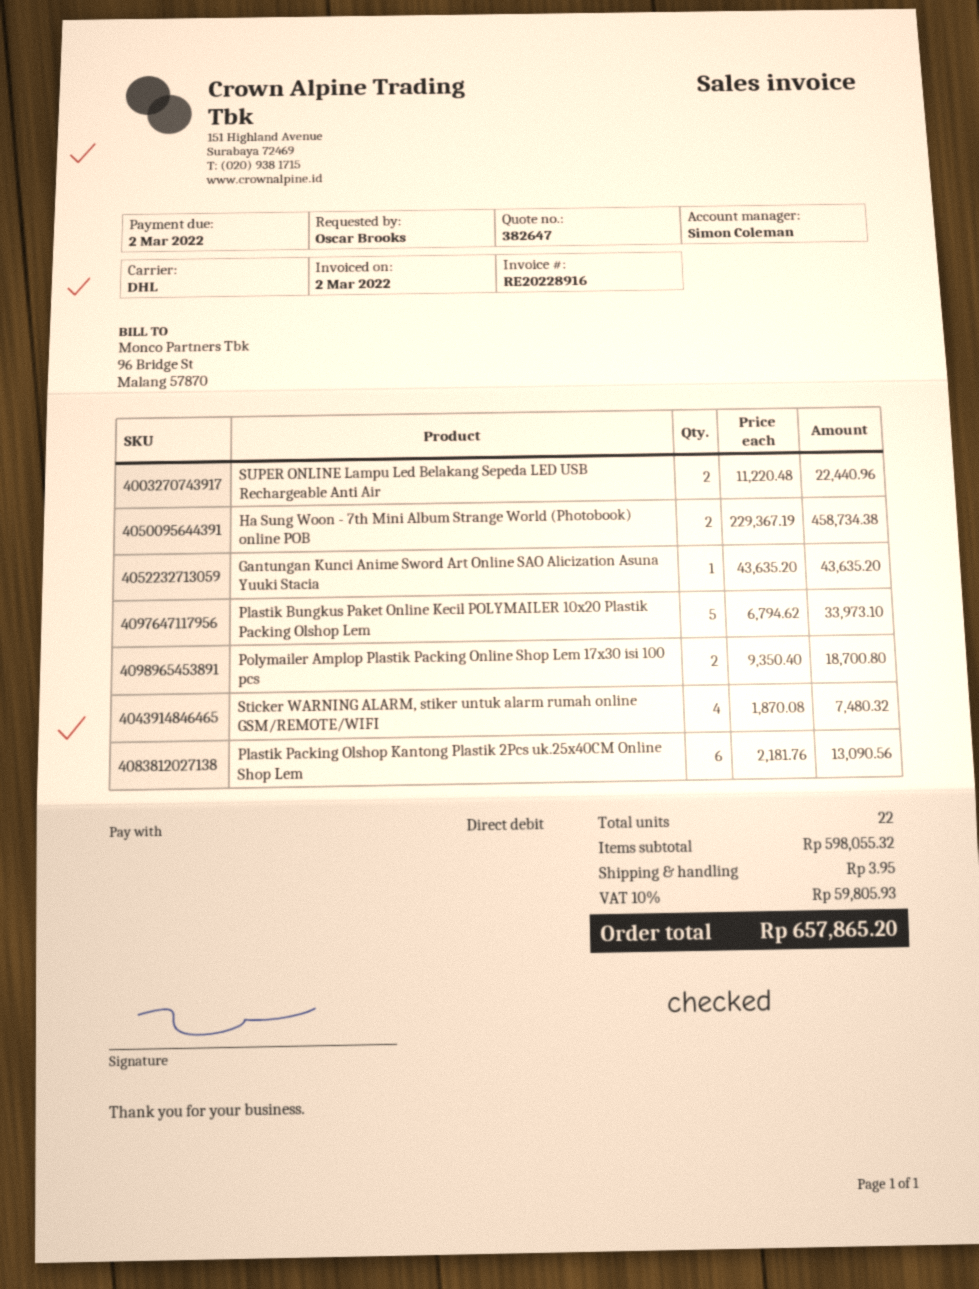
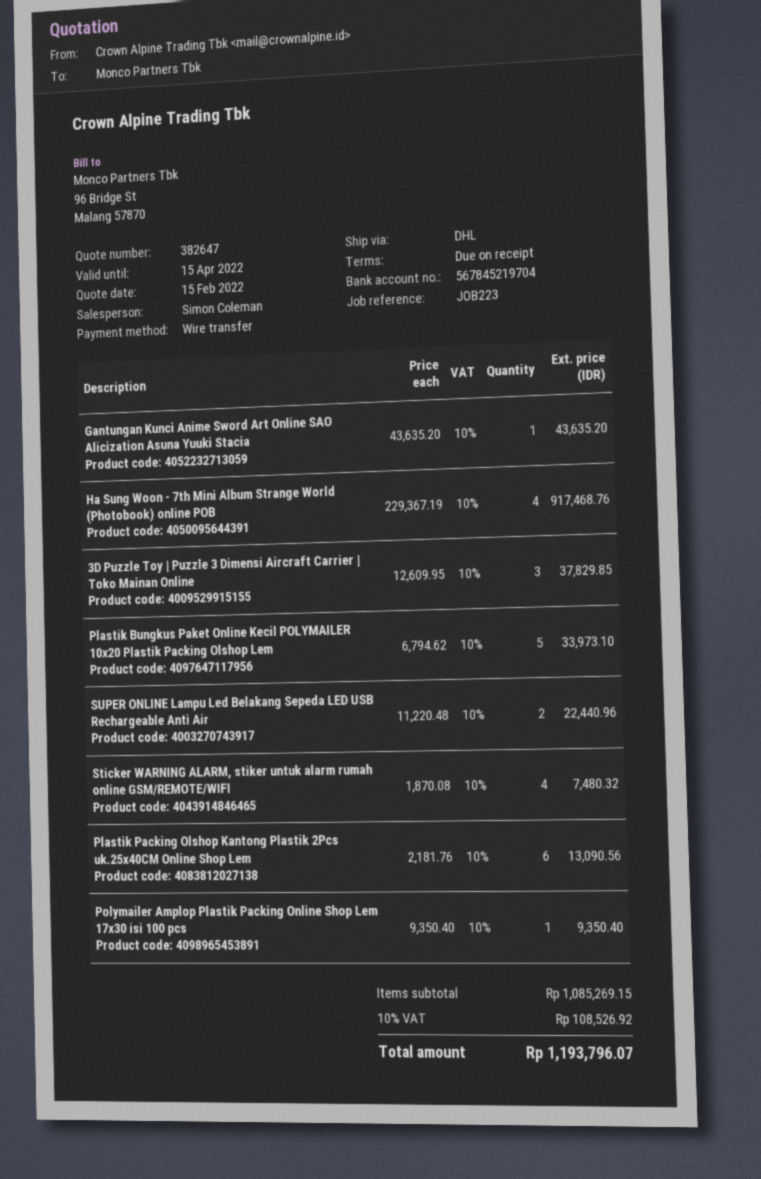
payment method: direct debit -> bank transfer
Ha Sung Woon - 7th Mini Album Strange World (Photobook) online POB: 2 x 229367.19 = 458734.38 -> 4 x 229367.19 = 917468.76
Polymailer Amplop Plastik Packing Online Shop Lem 17x30 isi 100 pcs: 2 x 9350.40 = 18700.80 -> 1 x 9350.40 = 9350.40
3D Puzzle Toy | Puzzle 3 Dimensi Aircraft Carrier | Toko Mainan Online: none -> 3 x 12609.95 = 37829.85
subtotal: 598055.32 -> 1085269.15
shipping: 3.95 -> none
tax: 10% = 59805.93 -> 10% = 108526.92
total: 657865.20 -> 1193796.07

